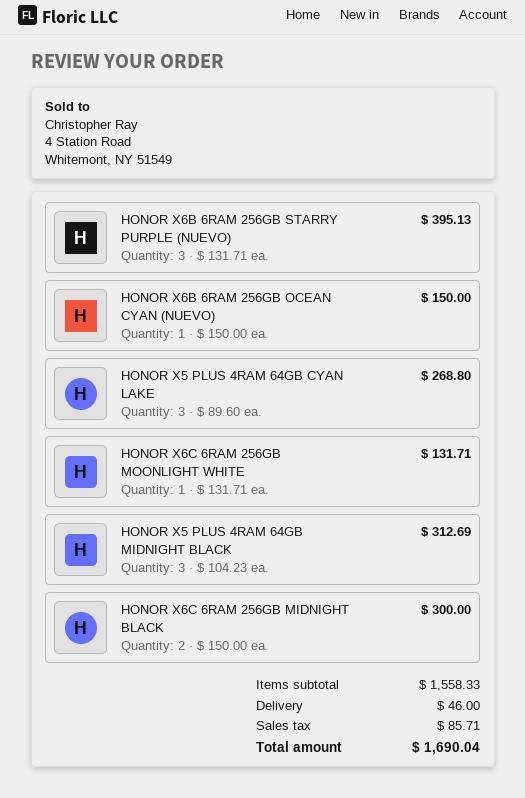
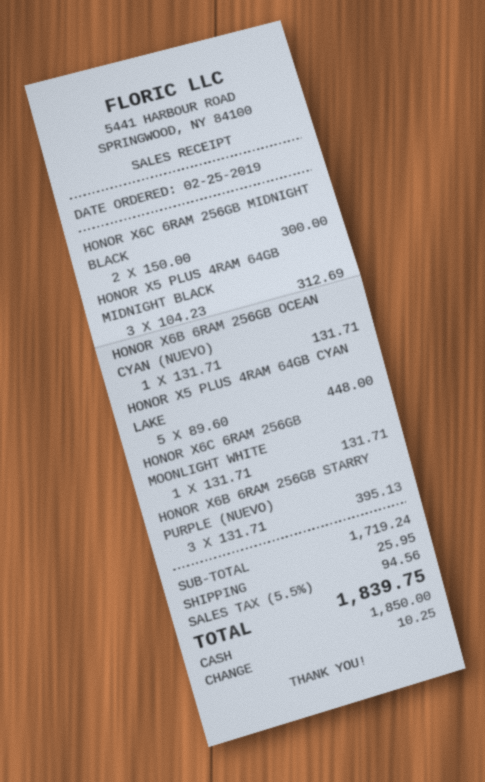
HONOR X6B 6RAM 256GB OCEAN CYAN (NUEVO): 1 x 150.00 = 150.00 -> 1 x 131.71 = 131.71
HONOR X5 PLUS 4RAM 64GB CYAN LAKE: 3 x 89.60 = 268.80 -> 5 x 89.60 = 448.00
subtotal: 1558.33 -> 1719.24
shipping: 46.00 -> 25.95
tax: 85.71 -> 94.56
total: 1690.04 -> 1839.75

